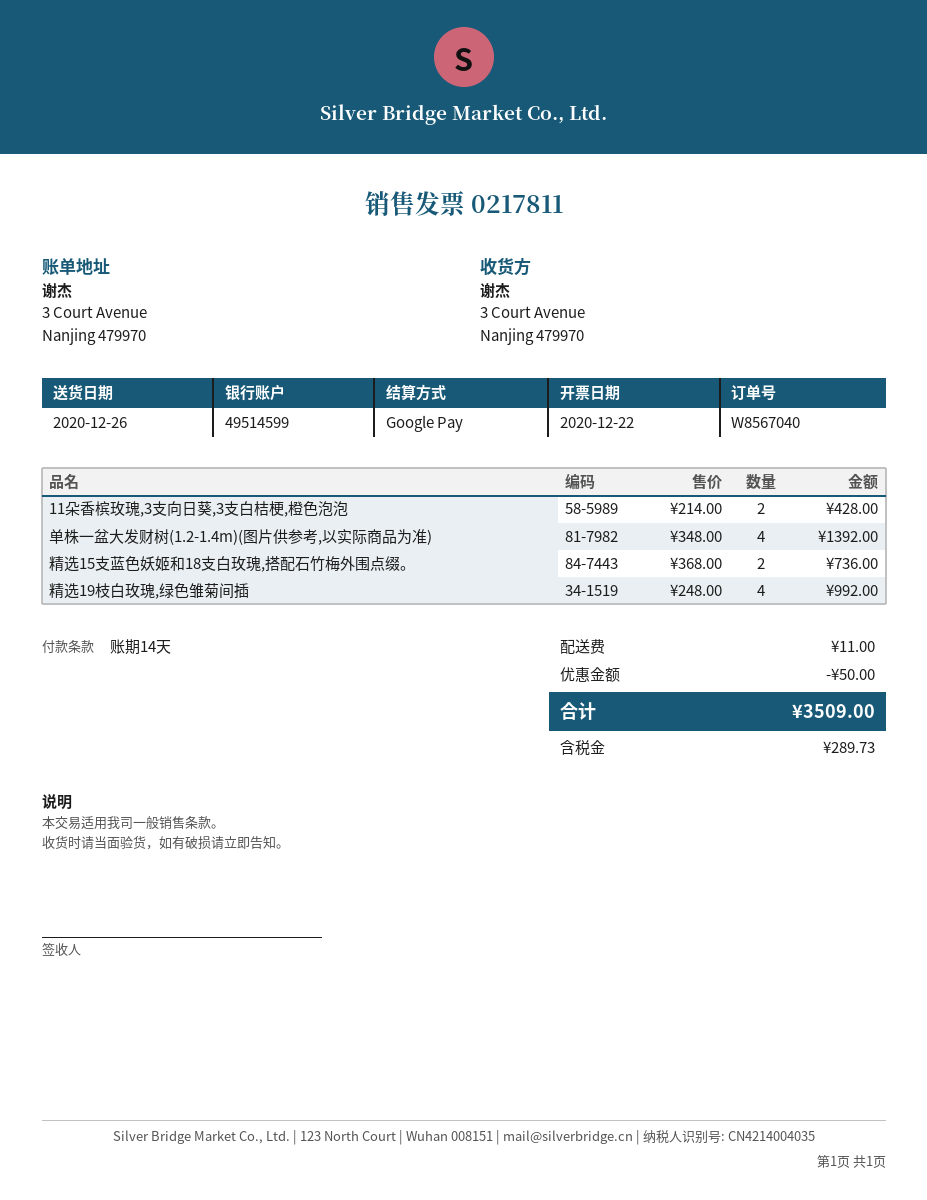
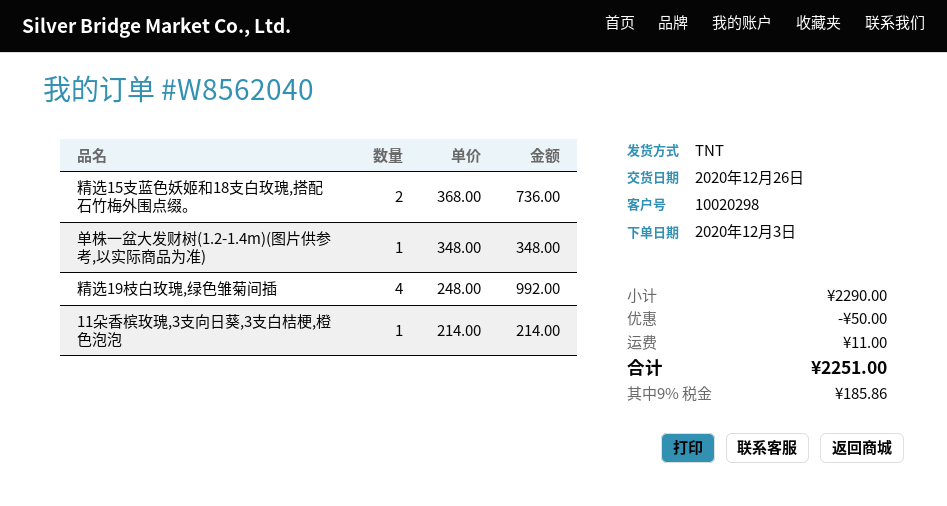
order number: W8567040 -> W8562040
11朵香槟玫瑰,3支向日葵,3支白桔梗,橙色泡泡: 2 x 214.00 = 428.00 -> 1 x 214.00 = 214.00
单株一盆大发财树(1.2-1.4m)(图片供参考,以实际商品为准): 4 x 348.00 = 1392.00 -> 1 x 348.00 = 348.00
tax: 289.73 -> 185.86
total: 3509.00 -> 2251.00

